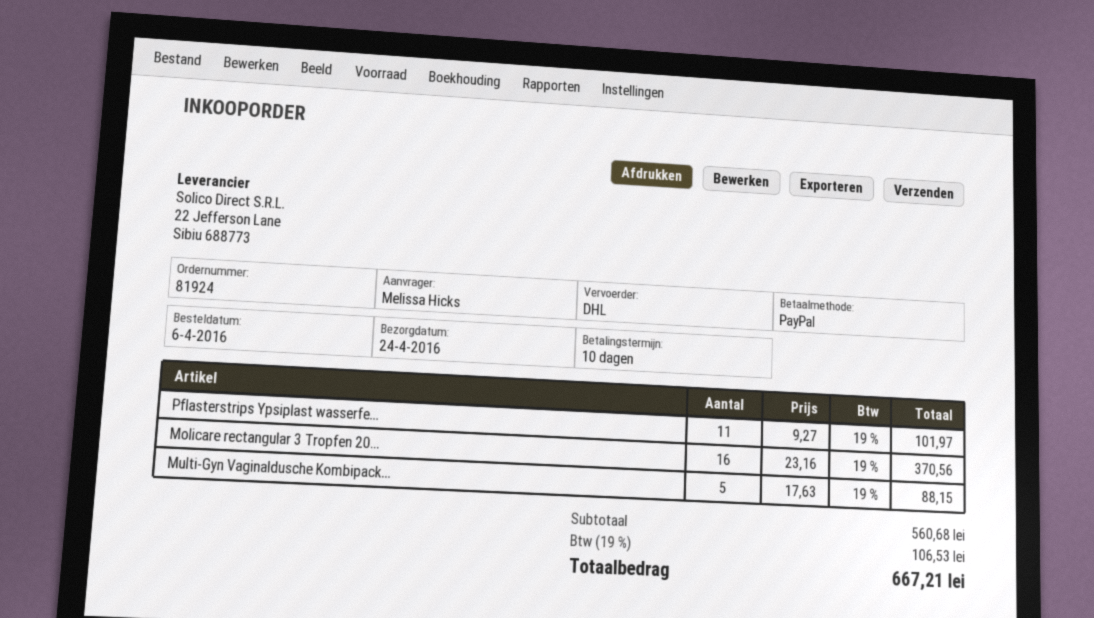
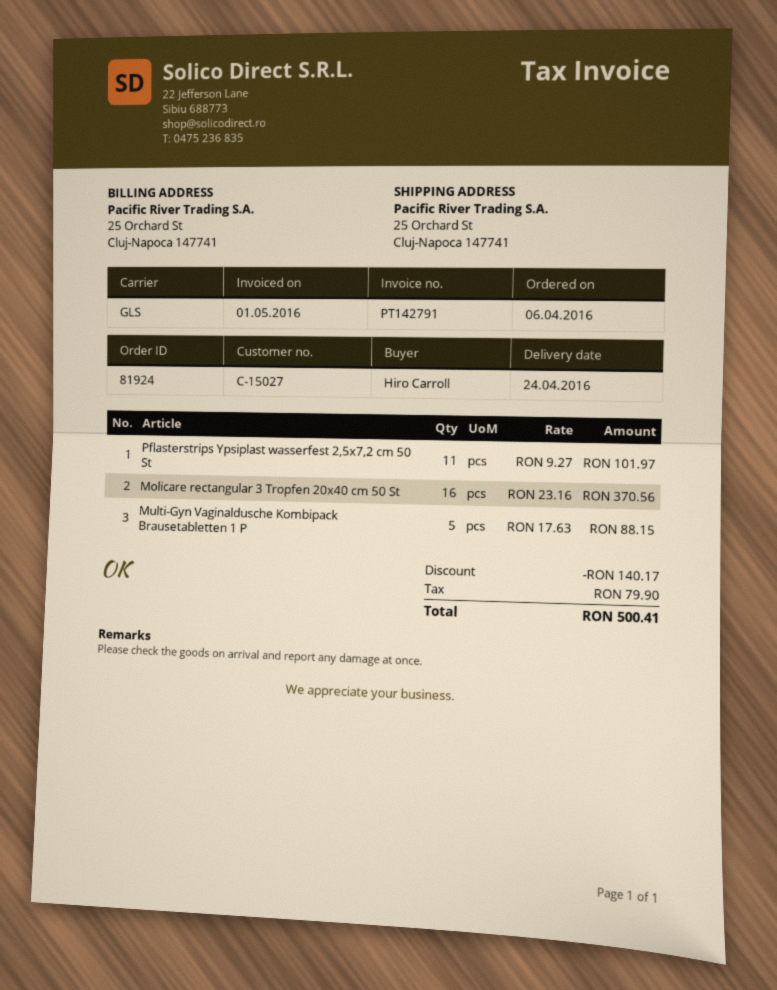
ordered by: Melissa Hicks -> Hiro Carroll
shipping method: DHL -> GLS
discount: none -> 140.17
tax: 106.53 -> 79.90
total: 667.21 -> 500.41

